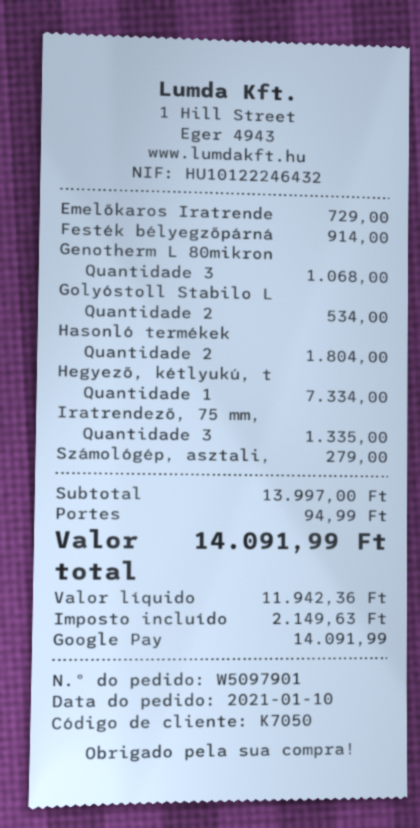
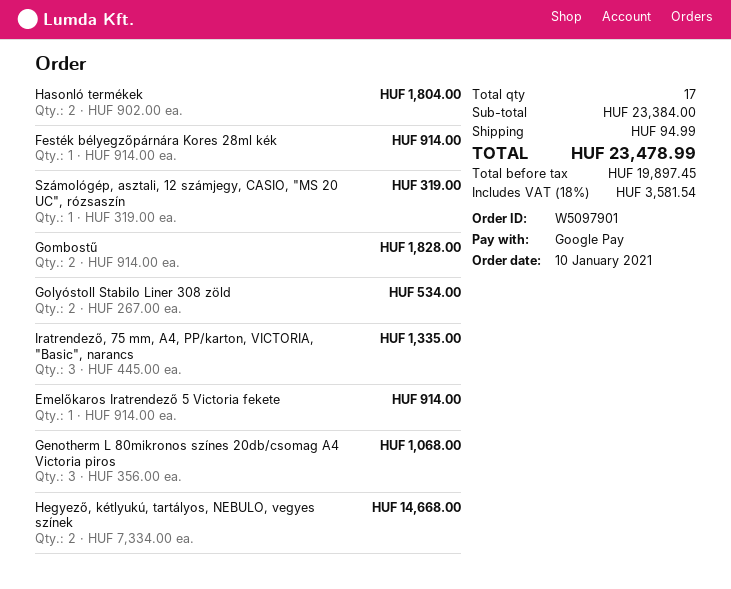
Emelőkaros Iratrende: 1 for 729.00 -> 1 for 914.00
Hegyező, kétlyukú, t: 1 for 7334.00 -> 2 for 14668.00
Számológép, asztali,: 1 for 279.00 -> 1 for 319.00
Gombostű: none -> 2 for 1828.00
subtotal: 13997.00 -> 23384.00
net: 11942.36 -> 19897.45
tax: 2149.63 -> 3581.54
total: 14091.99 -> 23478.99

